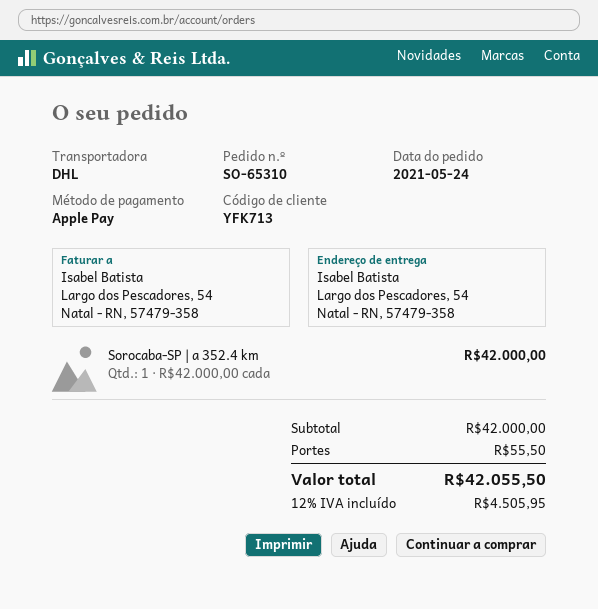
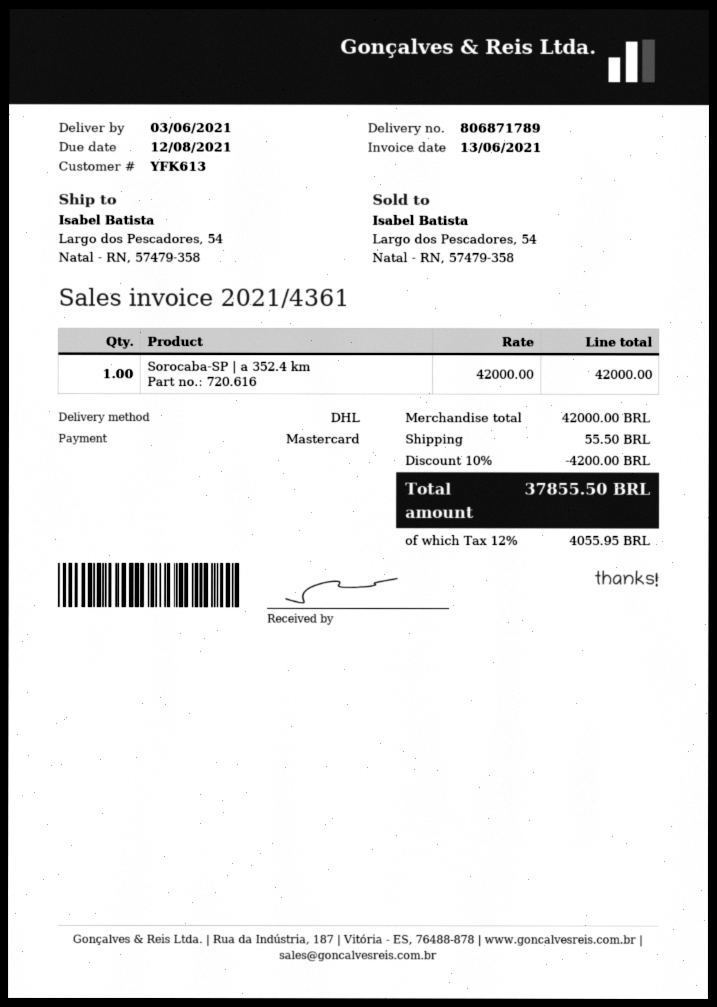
customer number: YFK713 -> YFK613
payment method: Apple Pay -> Mastercard
discount: none -> 10% = 4200.00
tax: 12% = 4505.95 -> 12% = 4055.95
total: 42055.50 -> 37855.50

